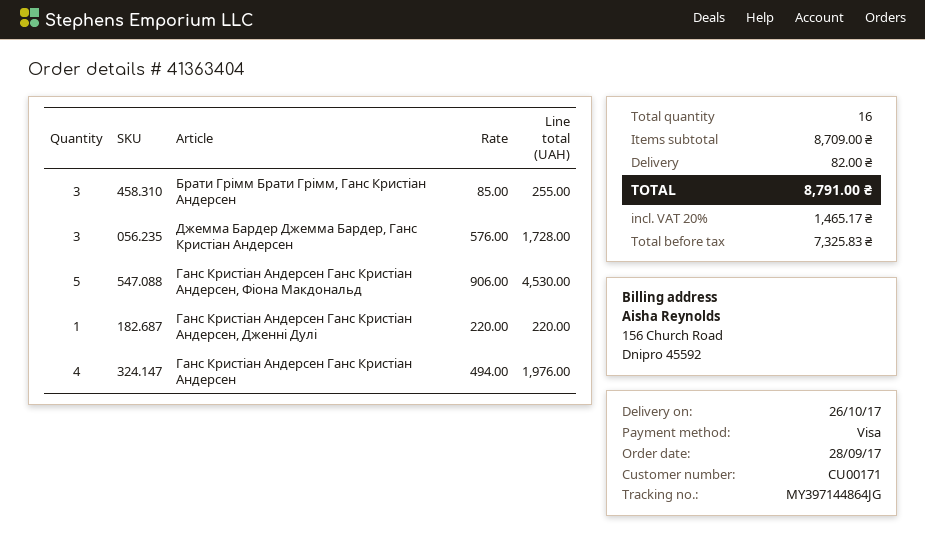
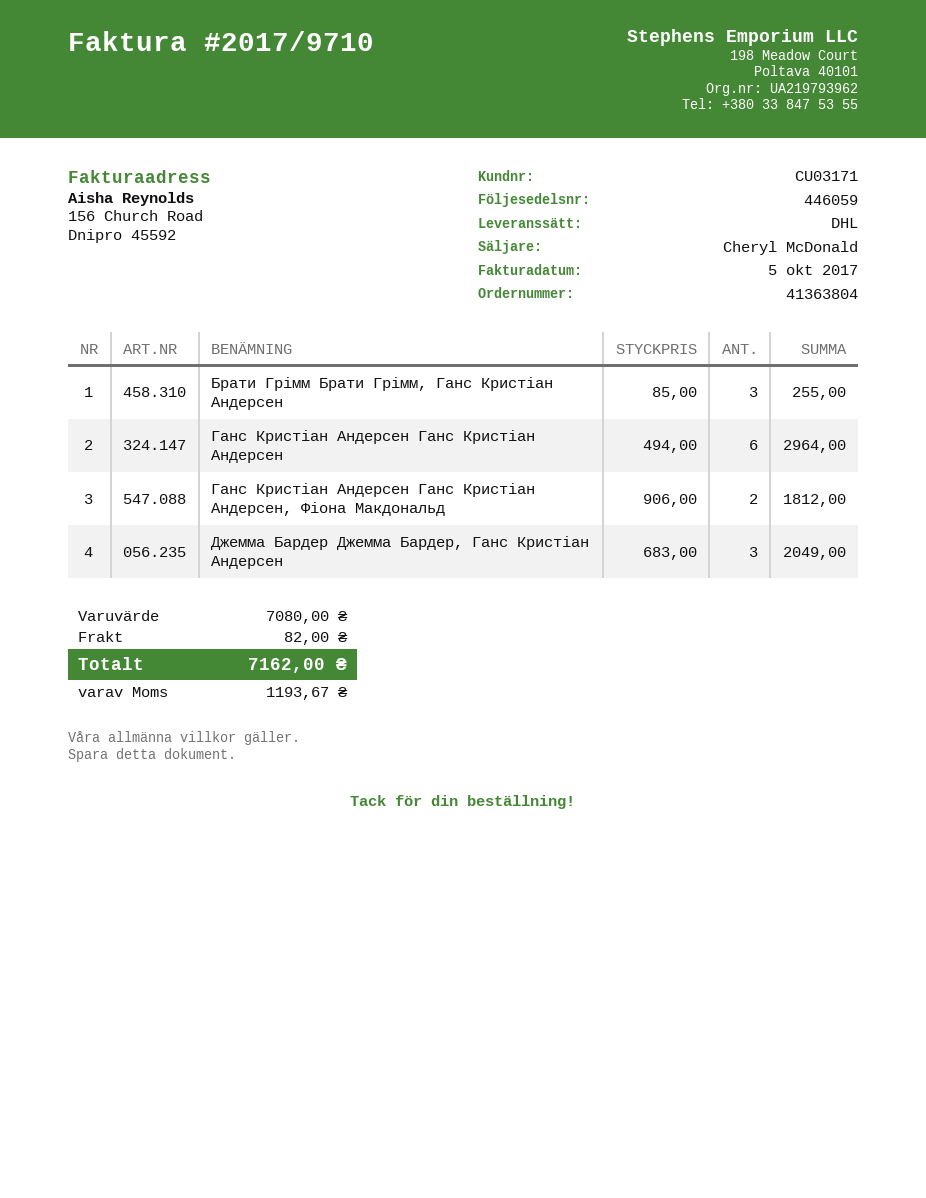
order number: 41363404 -> 41363804
customer number: CU00171 -> CU03171
Джемма Бардер Джемма Бардер, Ганс Кристіан Андерсен: 3 x 576.00 = 1728.00 -> 3 x 683.00 = 2049.00
Ганс Кристіан Андерсен Ганс Кристіан Андерсен, Фіона Макдональд: 5 x 906.00 = 4530.00 -> 2 x 906.00 = 1812.00
Ганс Кристіан Андерсен Ганс Кристіан Андерсен, Дженні Дулі: 1 x 220.00 = 220.00 -> none
Ганс Кристіан Андерсен Ганс Кристіан Андерсен: 4 x 494.00 = 1976.00 -> 6 x 494.00 = 2964.00
subtotal: 8709.00 -> 7080.00
tax: 1465.17 -> 1193.67
total: 8791.00 -> 7162.00

